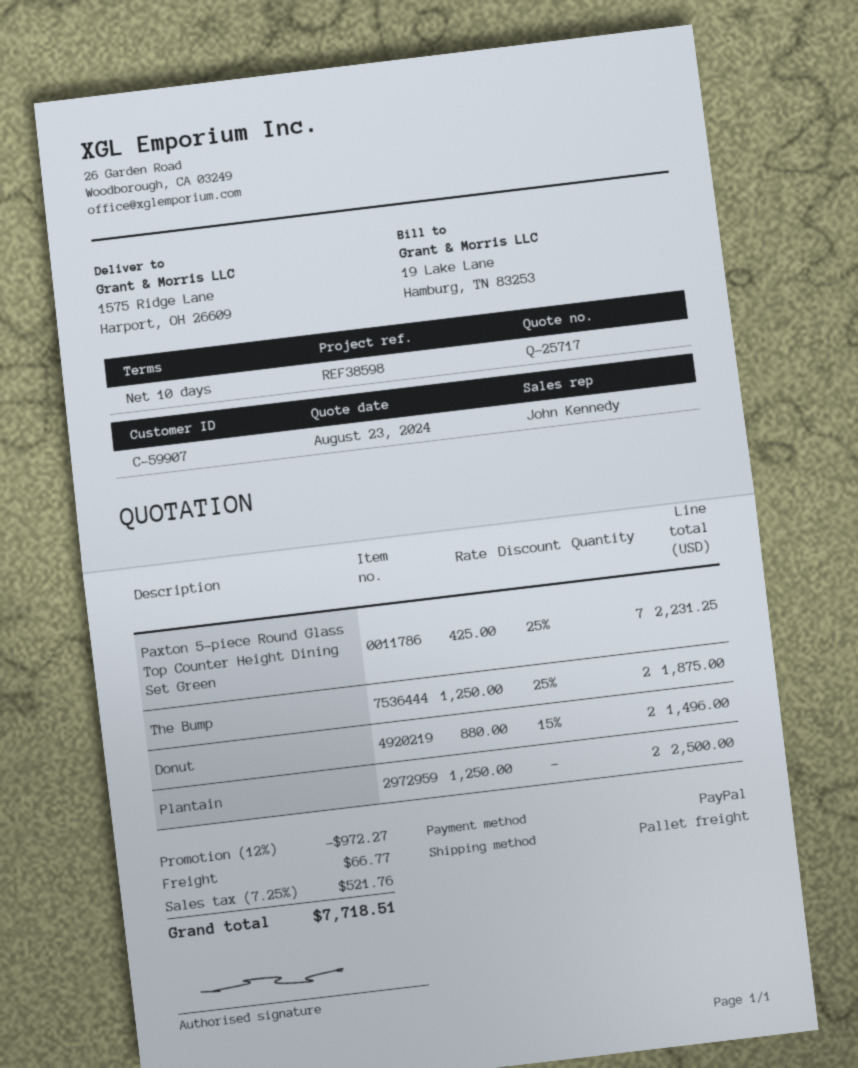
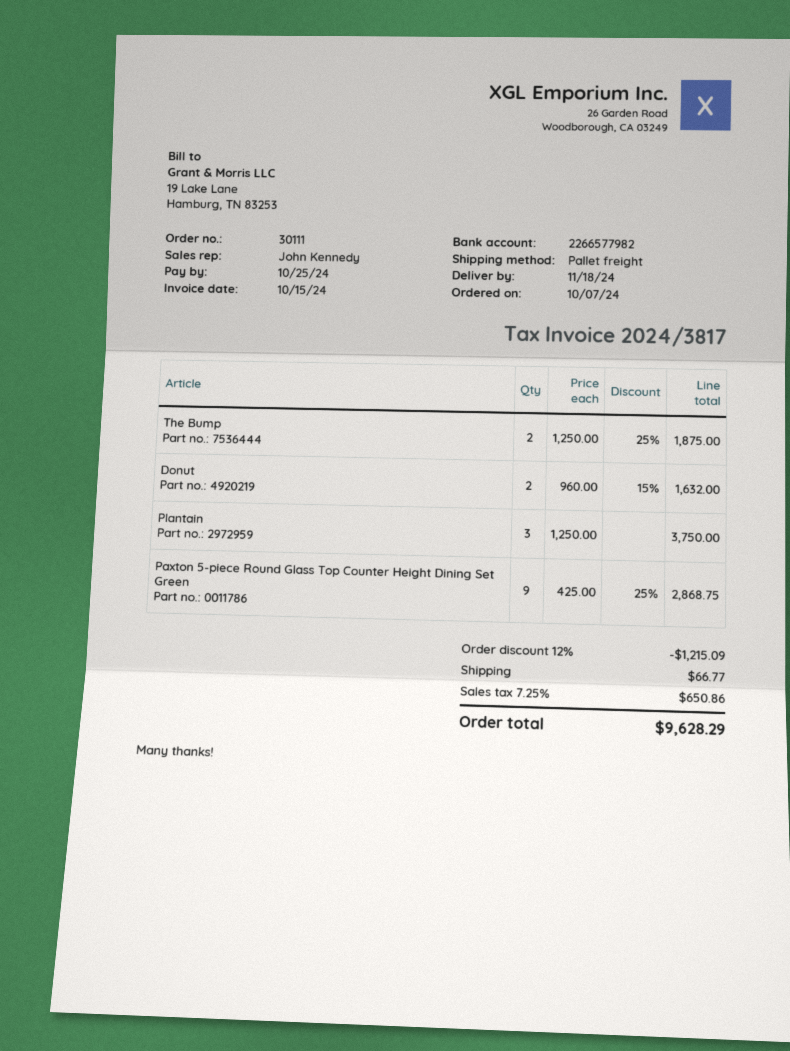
Paxton 5-piece Round Glass Top Counter Height Dining Set Green: 7 x 425.00 - 25% = 2231.25 -> 9 x 425.00 - 25% = 2868.75
Donut: 2 x 880.00 - 15% = 1496.00 -> 2 x 960.00 - 15% = 1632.00
Plantain: 2 x 1250.00 = 2500.00 -> 3 x 1250.00 = 3750.00
discount: 12% = 972.27 -> 12% = 1215.09
tax: 7.25% = 521.76 -> 7.25% = 650.86
total: 7718.51 -> 9628.29

